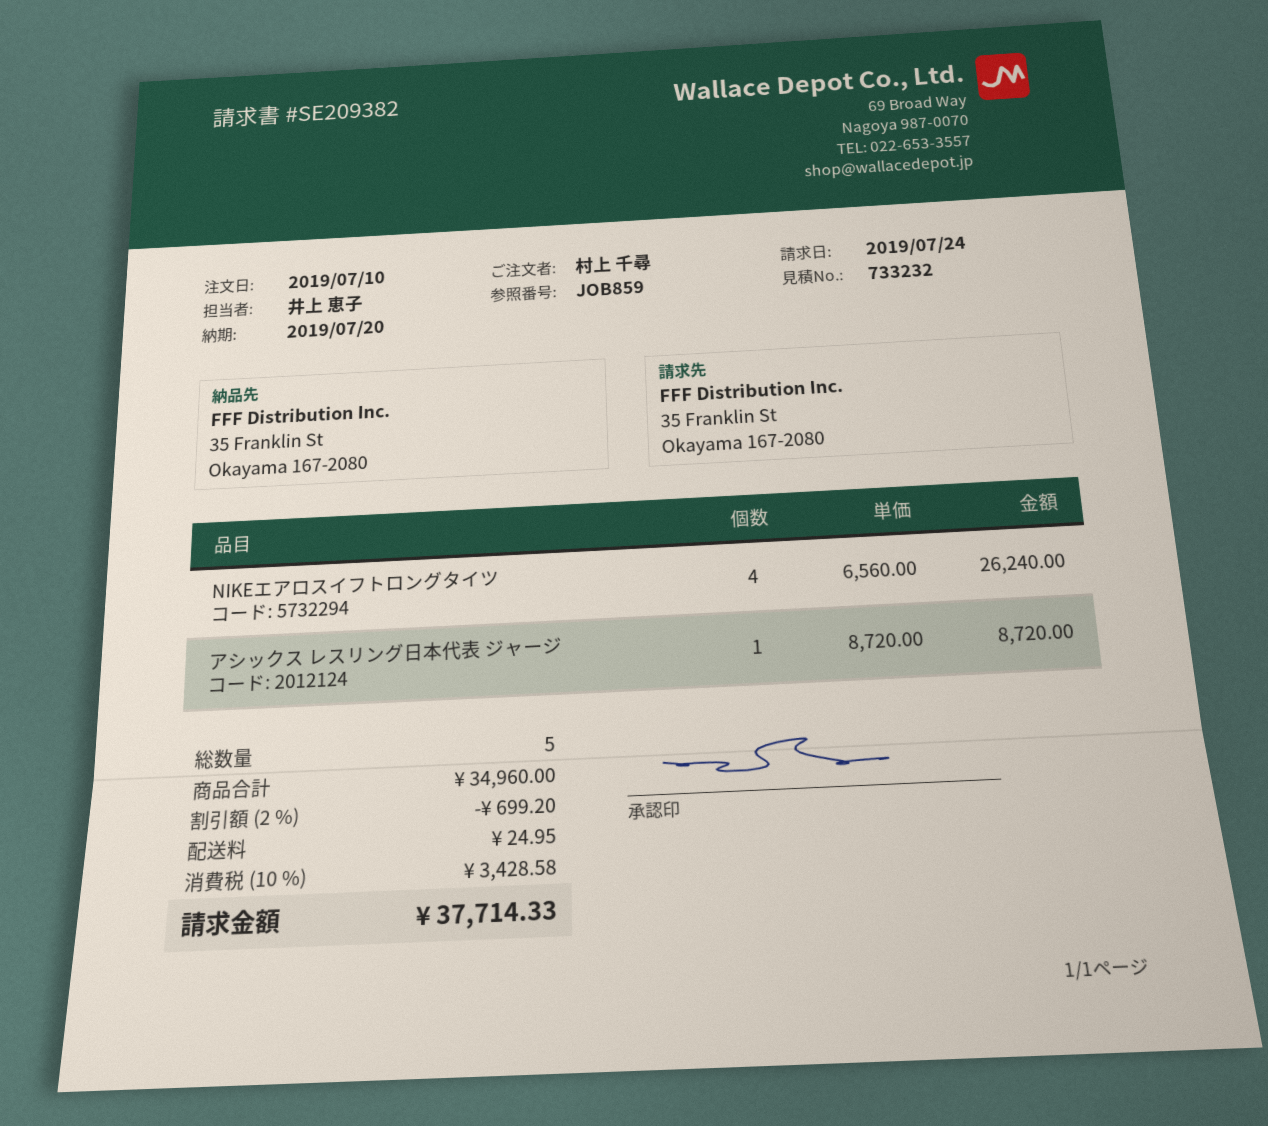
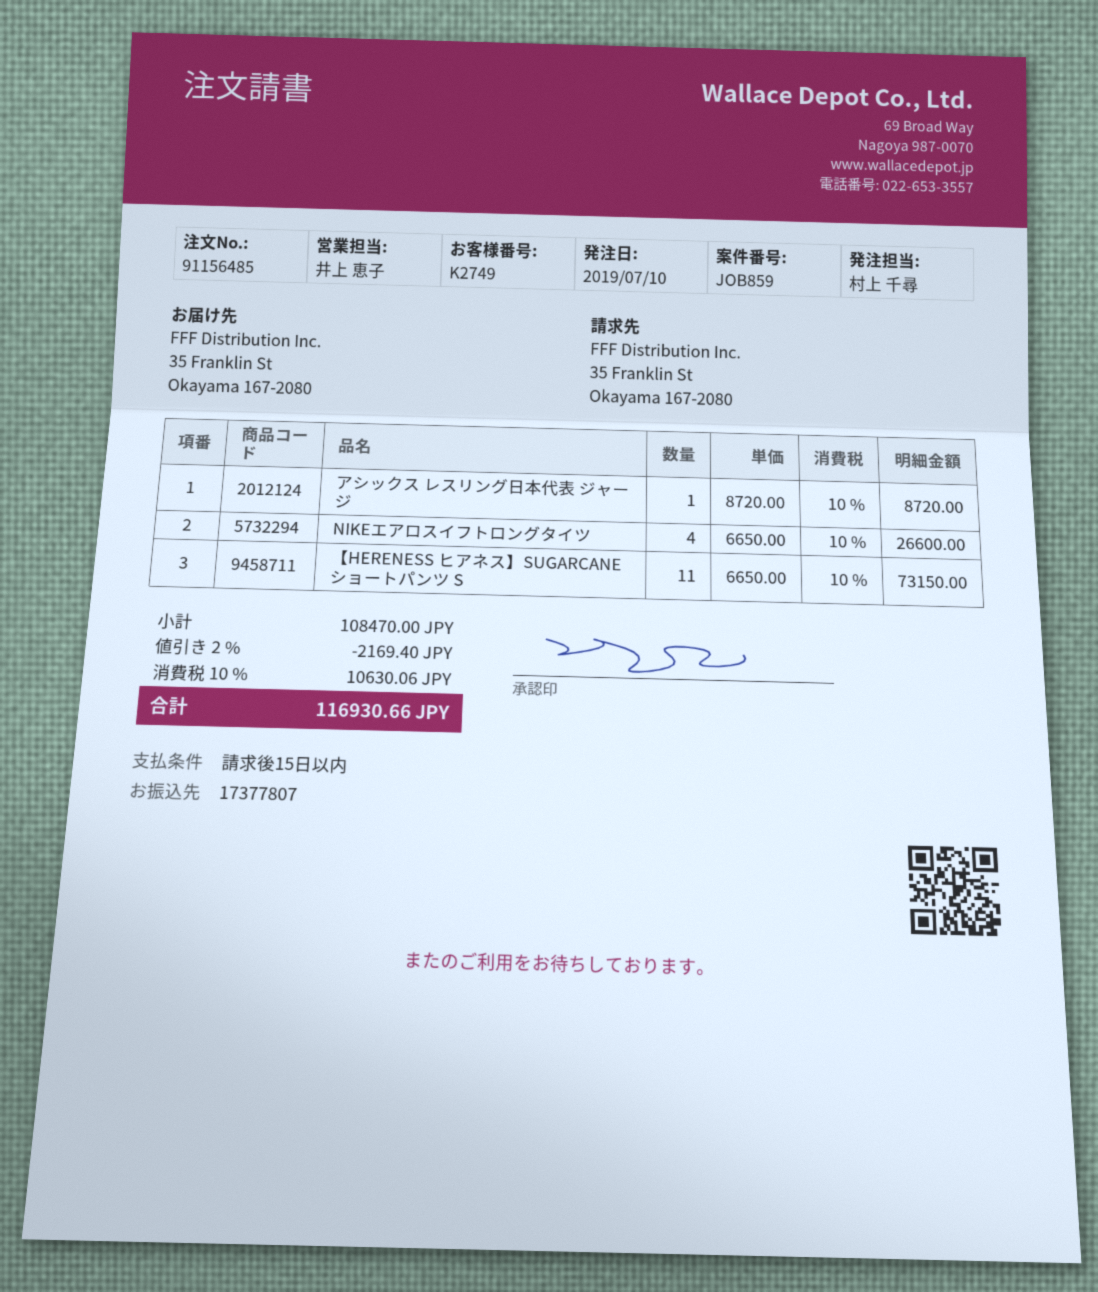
NIKEエアロスイフトロングタイツ: 4 x 6560.00 = 26240.00 -> 4 x 6650.00 = 26600.00
【HERENESS ヒアネス】SUGARCANEショートパンツ S: none -> 11 x 6650.00 = 73150.00
subtotal: 34960.00 -> 108470.00
discount: 2% = 699.20 -> 2% = 2169.40
shipping: 24.95 -> none
tax: 10% = 3428.58 -> 10% = 10630.06
total: 37714.33 -> 116930.66

